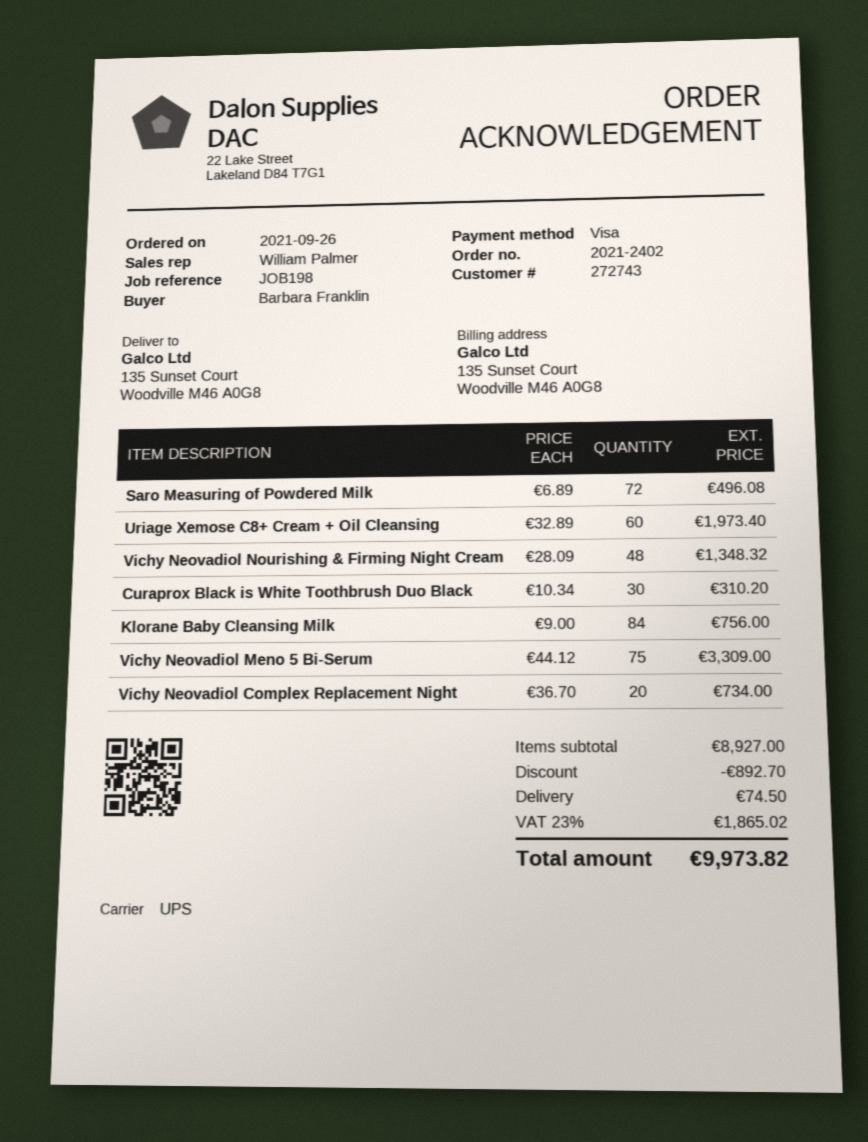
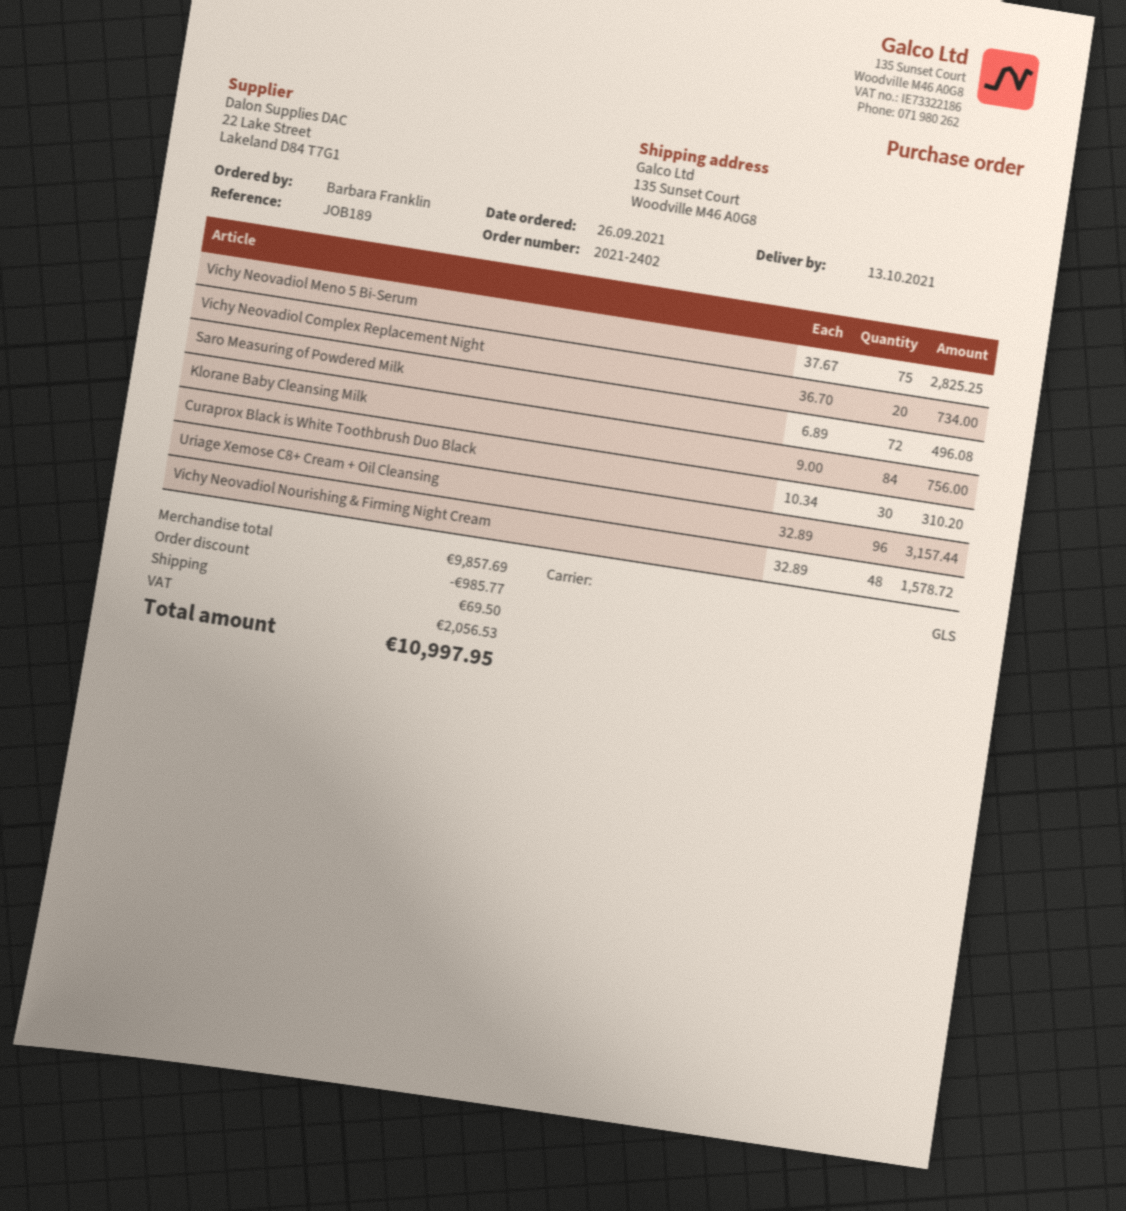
reference: JOB198 -> JOB189
shipping method: UPS -> GLS
Uriage Xemose C8+ Cream + Oil Cleansing: 60 x 32.89 = 1973.40 -> 96 x 32.89 = 3157.44
Vichy Neovadiol Nourishing & Firming Night Cream: 48 x 28.09 = 1348.32 -> 48 x 32.89 = 1578.72
Vichy Neovadiol Meno 5 Bi-Serum: 75 x 44.12 = 3309.00 -> 75 x 37.67 = 2825.25
subtotal: 8927.00 -> 9857.69
discount: 892.70 -> 985.77
shipping: 74.50 -> 69.50
tax: 1865.02 -> 2056.53
total: 9973.82 -> 10997.95

